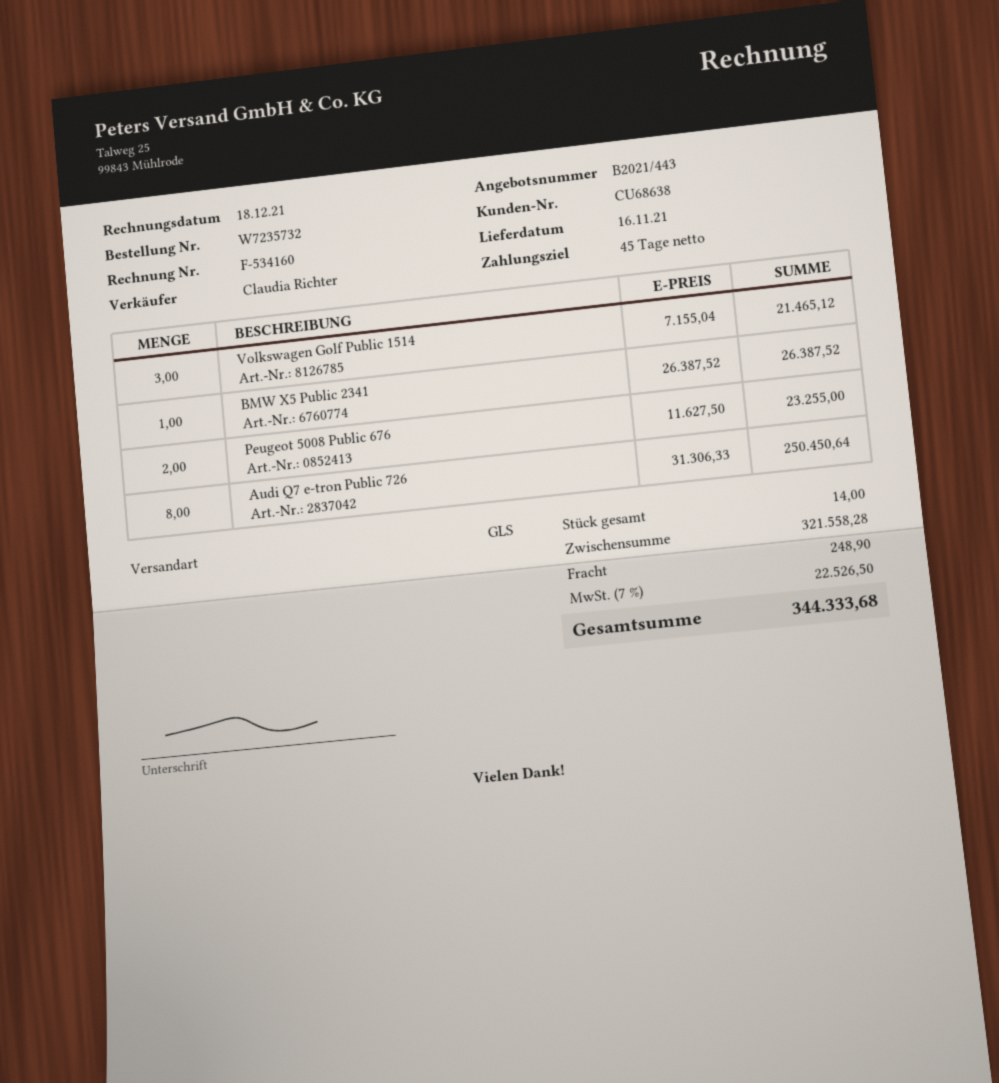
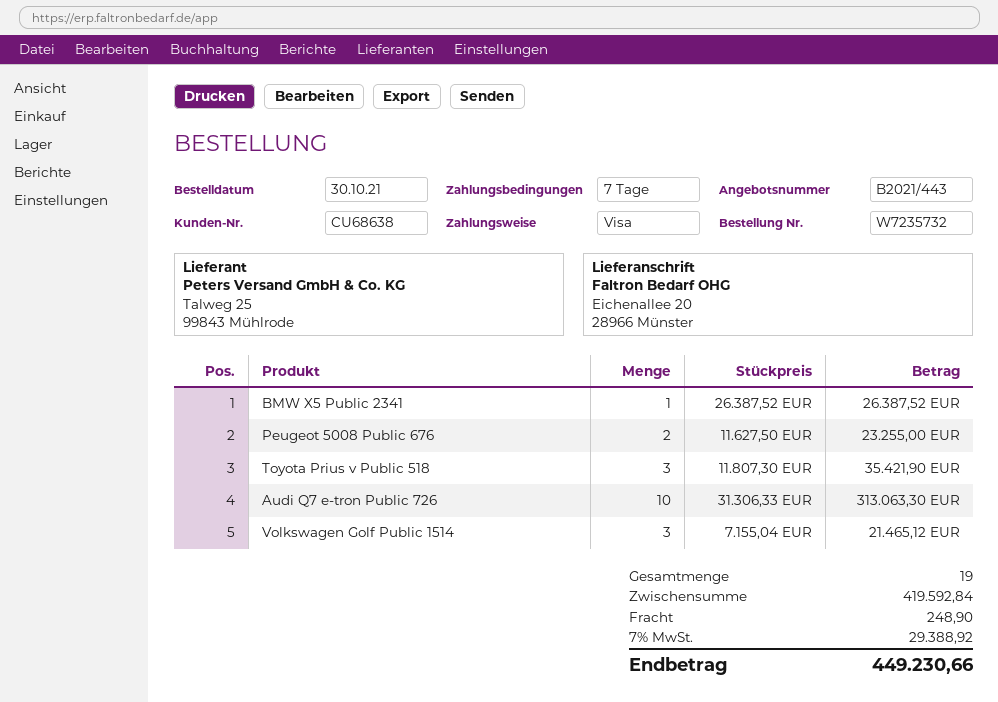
payment terms: 45 days -> 7 days
Audi Q7 e-tron Public 726: 8 x 31306.33 = 250450.64 -> 10 x 31306.33 = 313063.30
Toyota Prius v Public 518: none -> 3 x 11807.30 = 35421.90
total quantity: 14 -> 19
subtotal: 321558.28 -> 419592.84
tax: 7% = 22526.50 -> 7% = 29388.92
total: 344333.68 -> 449230.66

